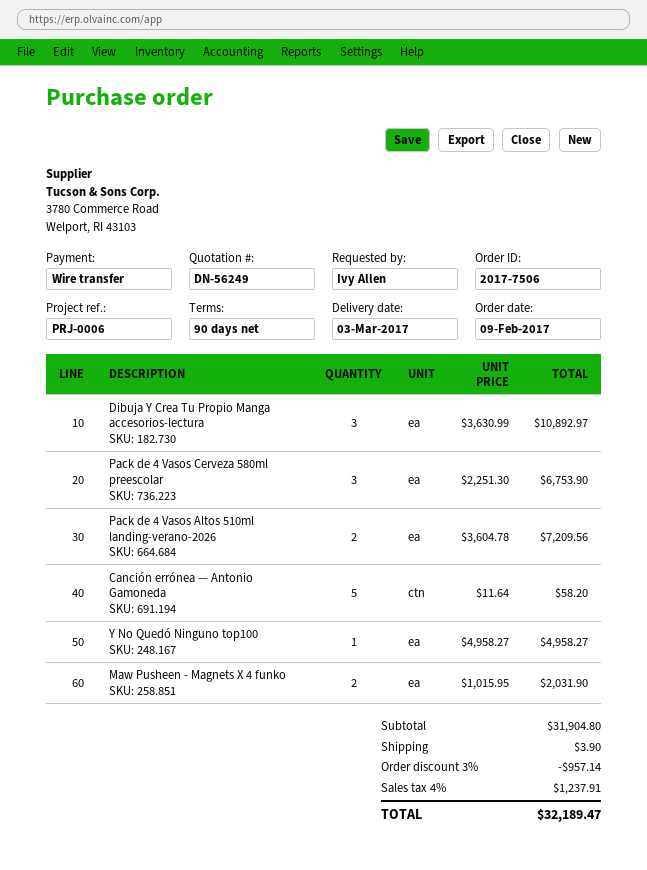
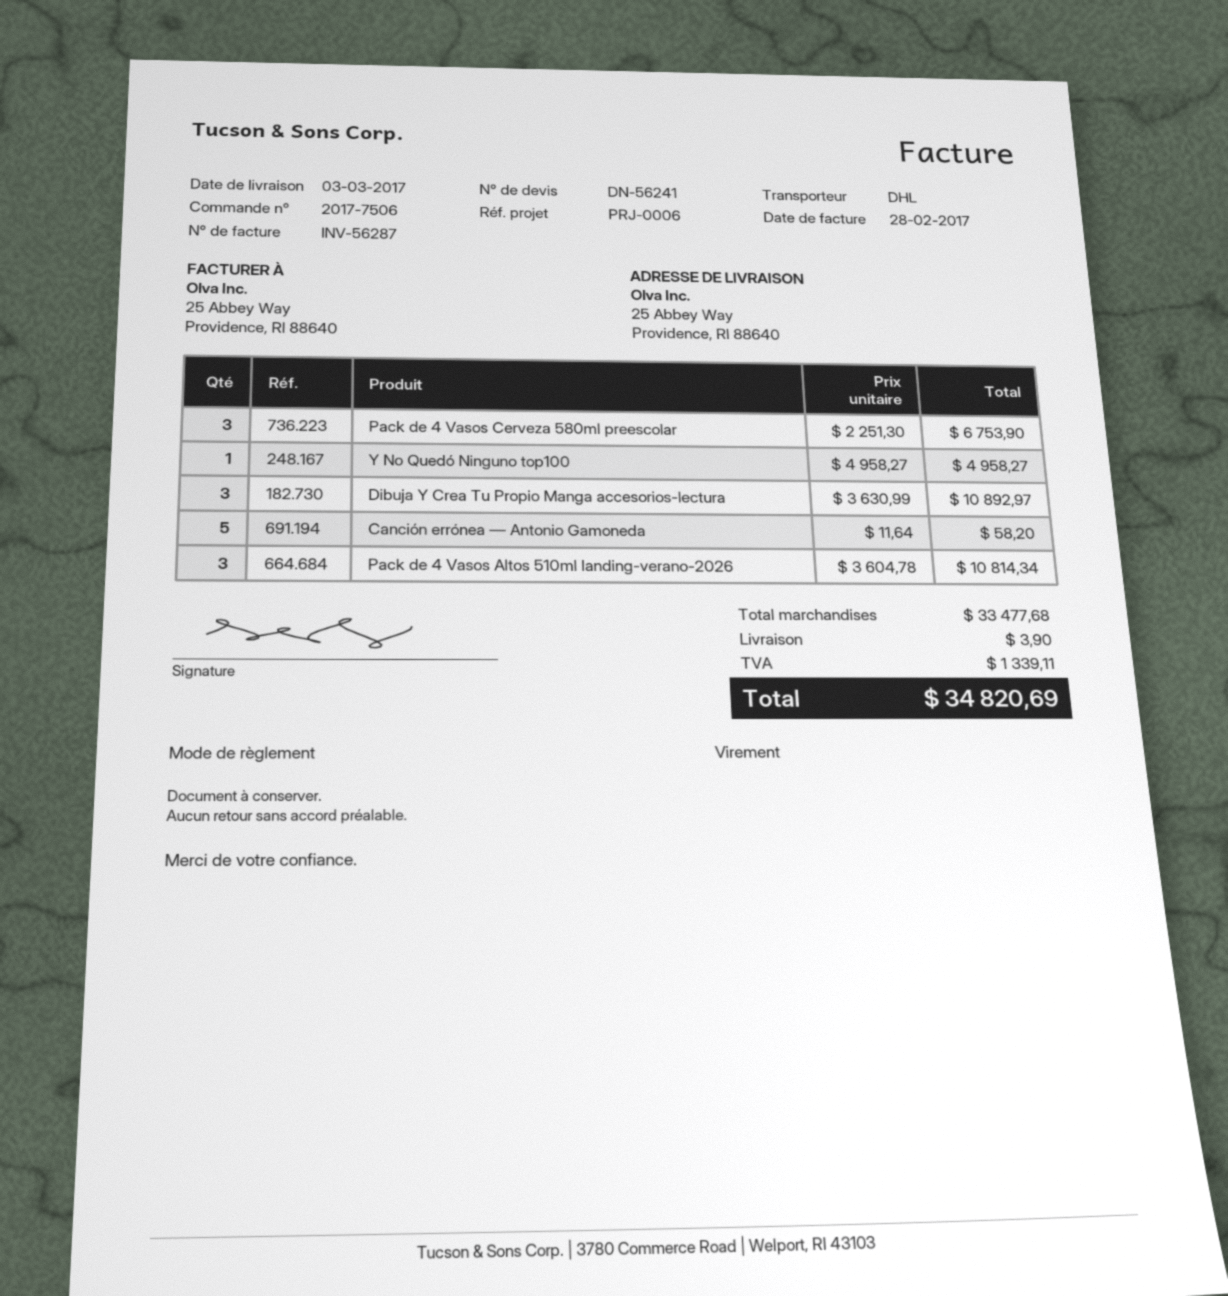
quote number: DN-56249 -> DN-56241
Pack de 4 Vasos Altos 510ml landing-verano-2026: 2 x 3604.78 = 7209.56 -> 3 x 3604.78 = 10814.34
Maw Pusheen - Magnets X 4 funko: 2 x 1015.95 = 2031.90 -> none
subtotal: 31904.80 -> 33477.68
discount: 3% = 957.14 -> none
tax: 1237.91 -> 1339.11
total: 32189.47 -> 34820.69

